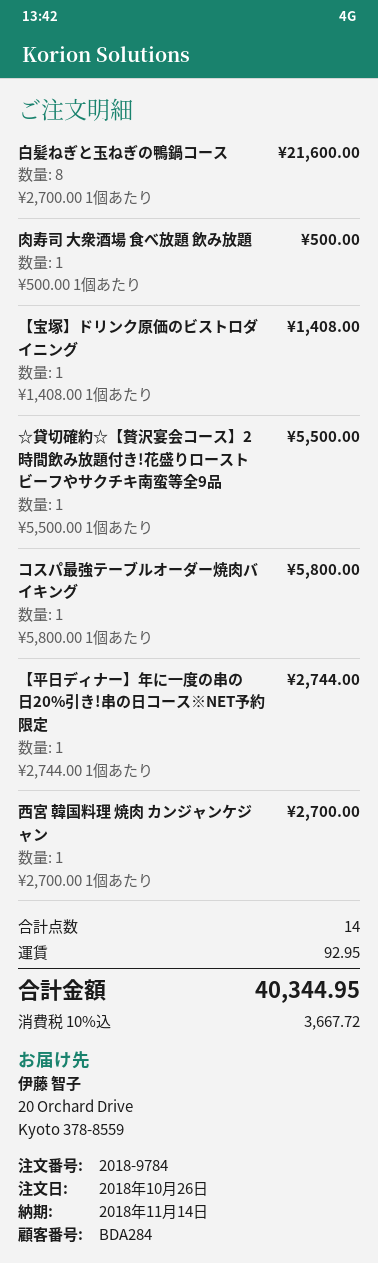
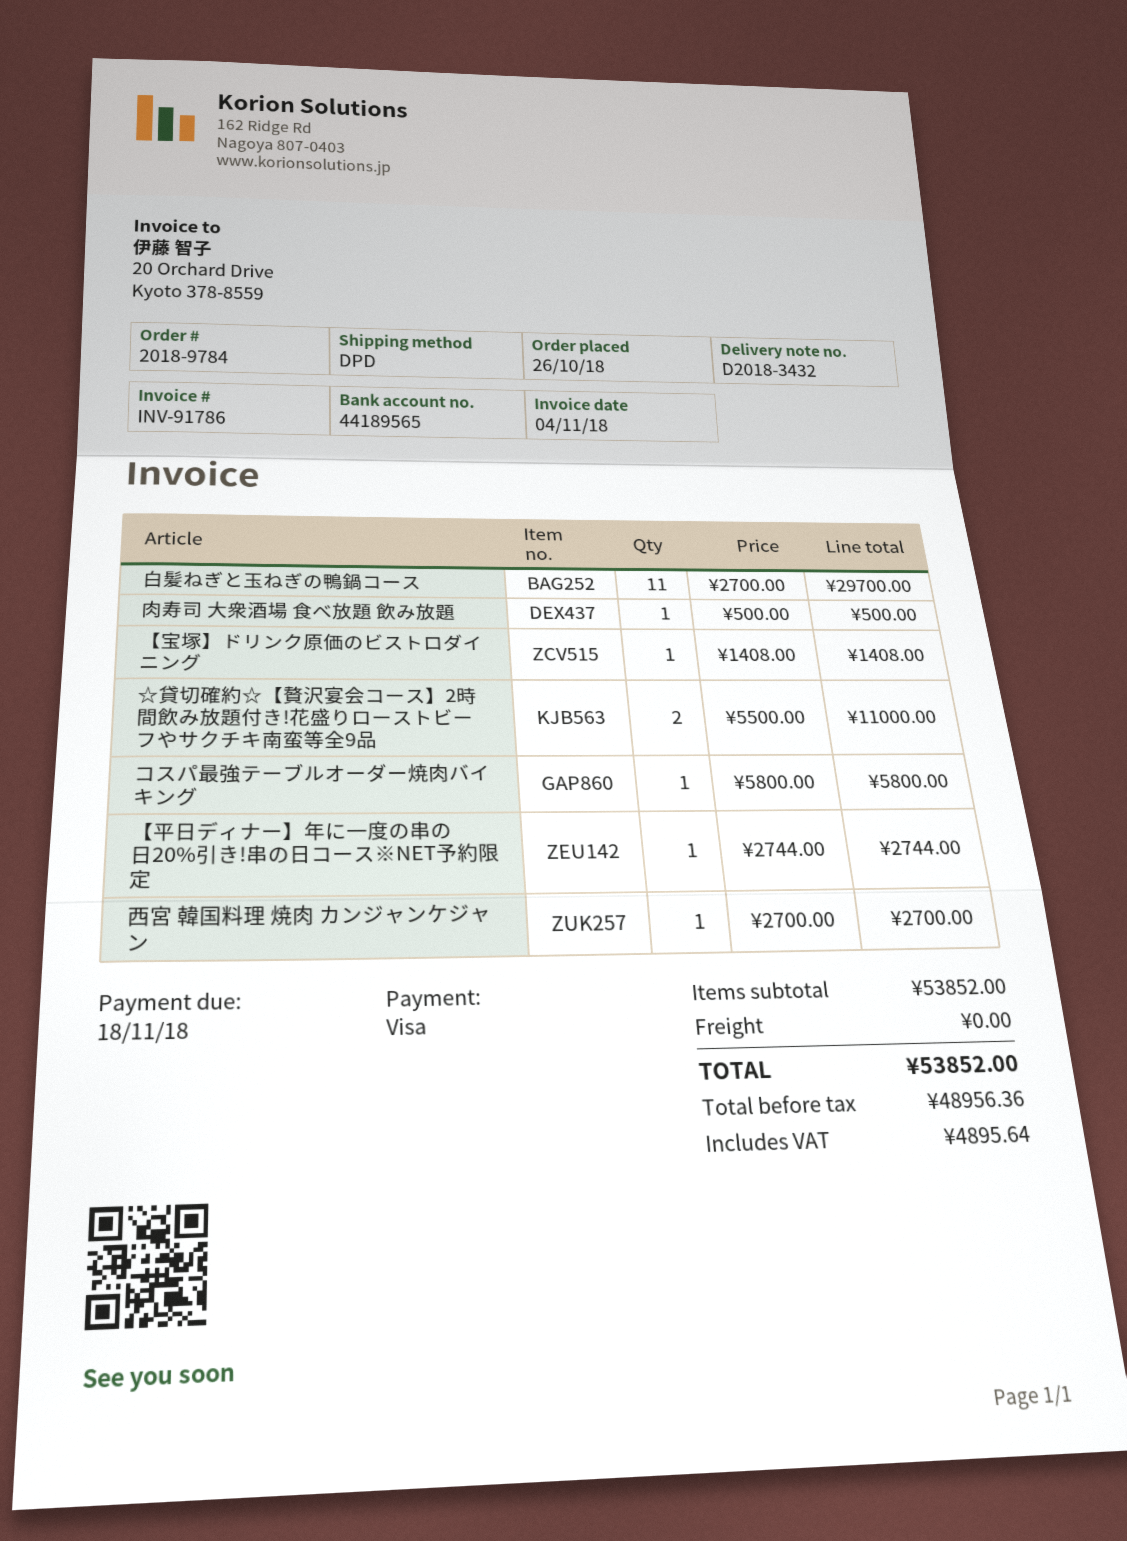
白髪ねぎと玉ねぎの鴨鍋コース: 8 x 2700.00 = 21600.00 -> 11 x 2700.00 = 29700.00
☆貸切確約☆【贅沢宴会コース】2時間飲み放題付き!花盛りローストビーフやサクチキ南蛮等全9品: 1 x 5500.00 = 5500.00 -> 2 x 5500.00 = 11000.00
shipping: 92.95 -> 0.00
tax: 3667.72 -> 4895.64
total: 40344.95 -> 53852.00

